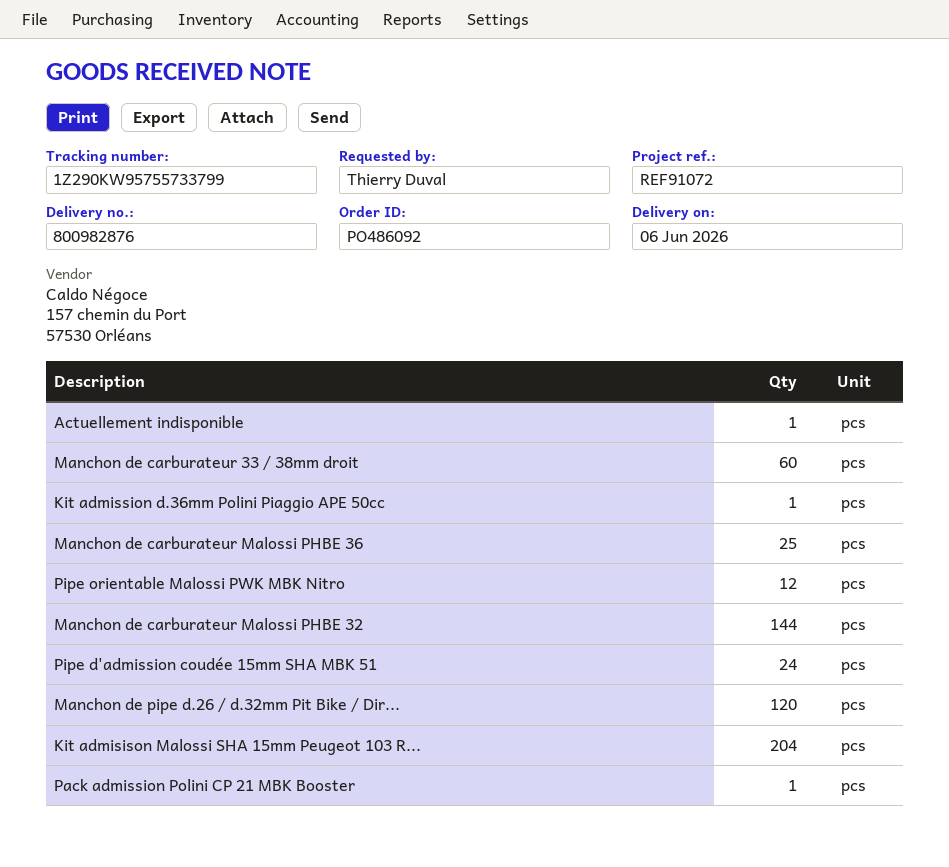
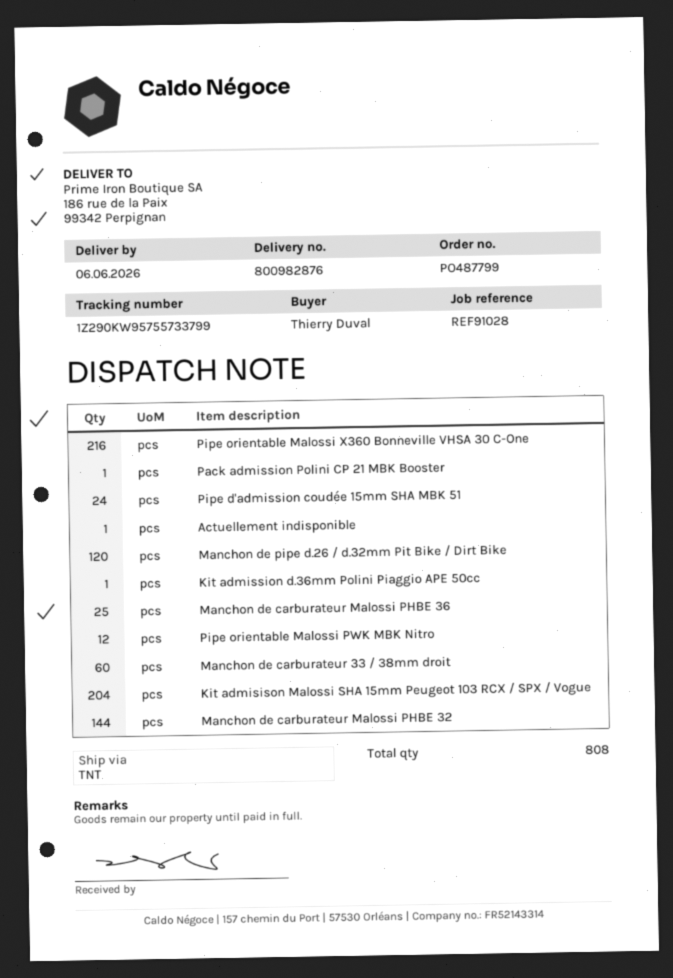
order number: PO486092 -> PO487799
reference: REF91072 -> REF91028
Pipe orientable Malossi X360 Bonneville VHSA 30 C-One: none -> 216

